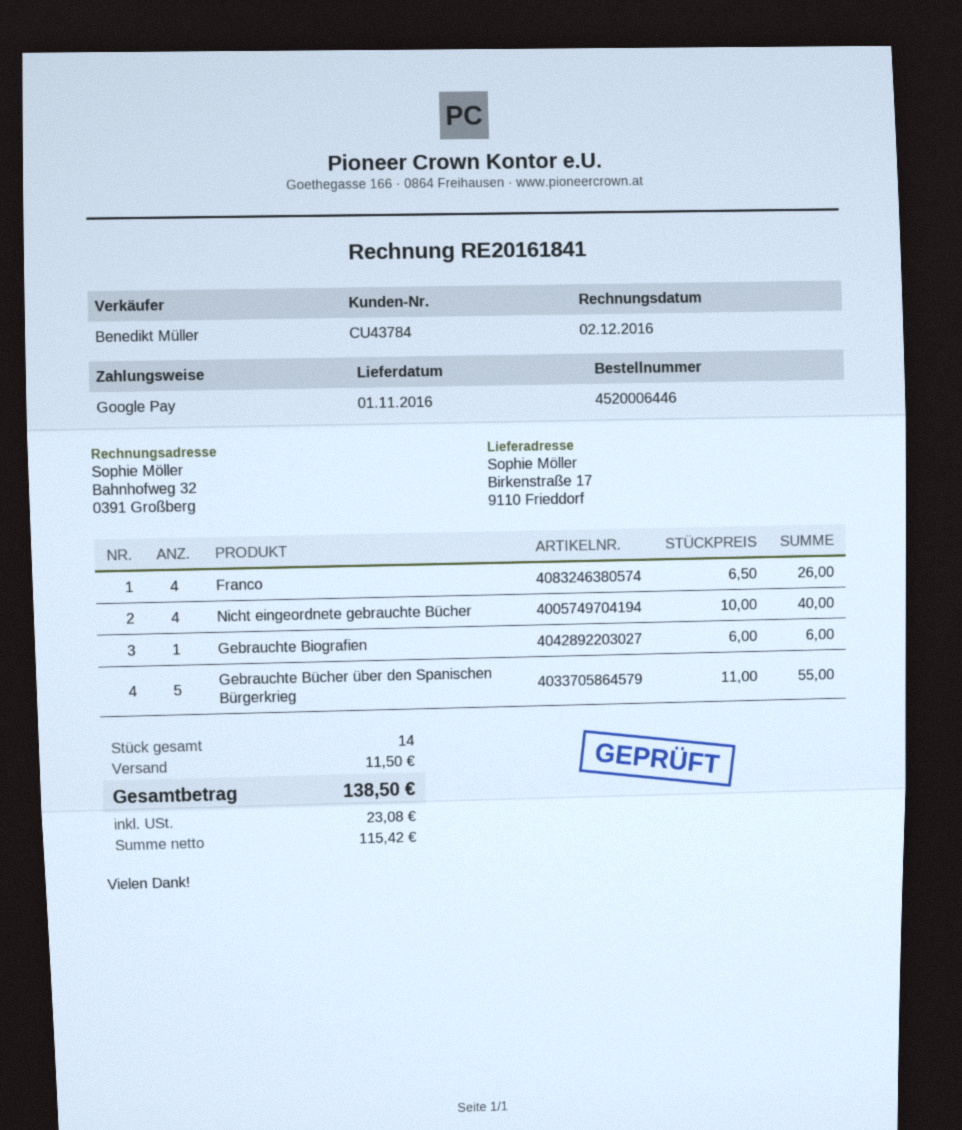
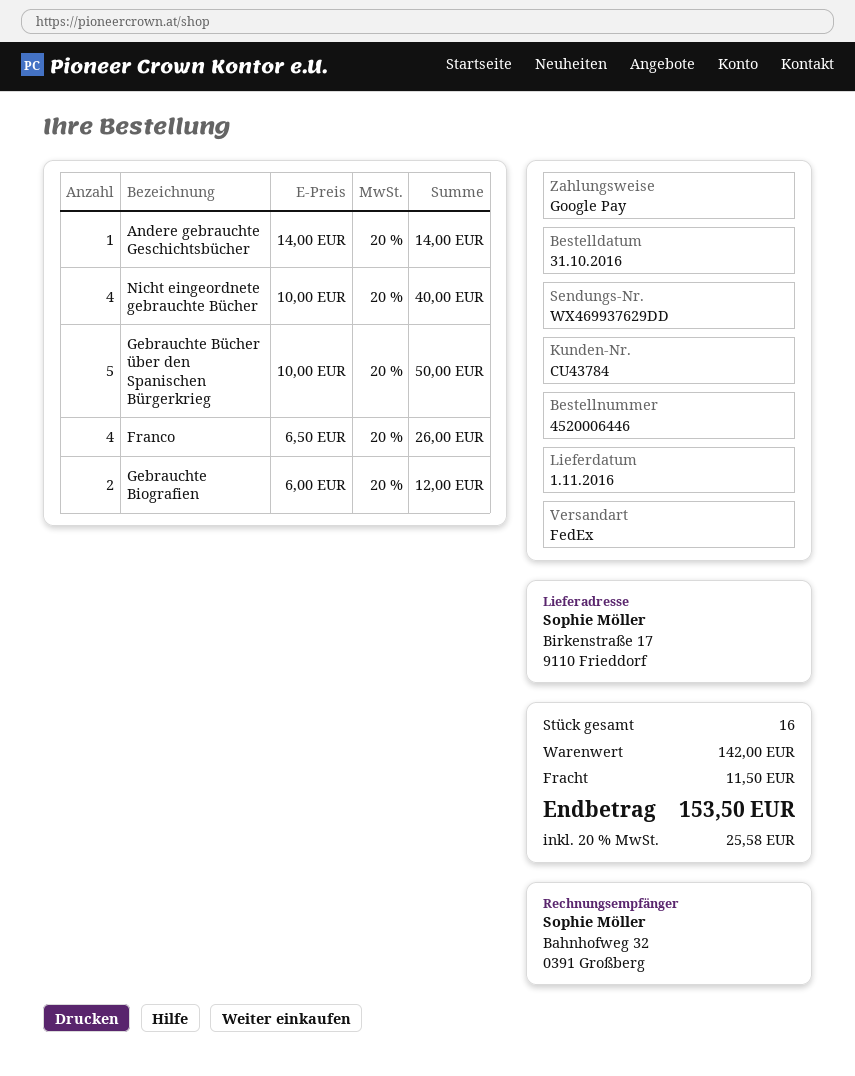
Gebrauchte Biografien: 1 x 6.00 = 6.00 -> 2 x 6.00 = 12.00
Gebrauchte Bücher über den Spanischen Bürgerkrieg: 5 x 11.00 = 55.00 -> 5 x 10.00 = 50.00
Andere gebrauchte Geschichtsbücher: none -> 1 x 14.00 = 14.00
total quantity: 14 -> 16
tax: 23.08 -> 25.58
total: 138.50 -> 153.50

